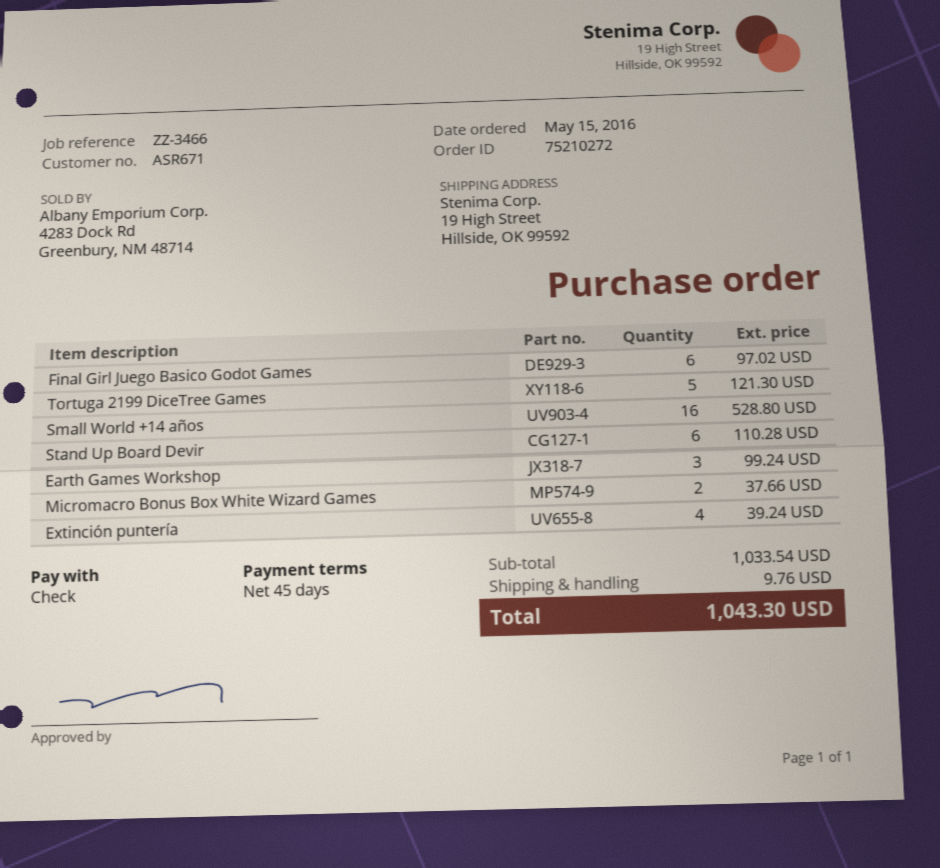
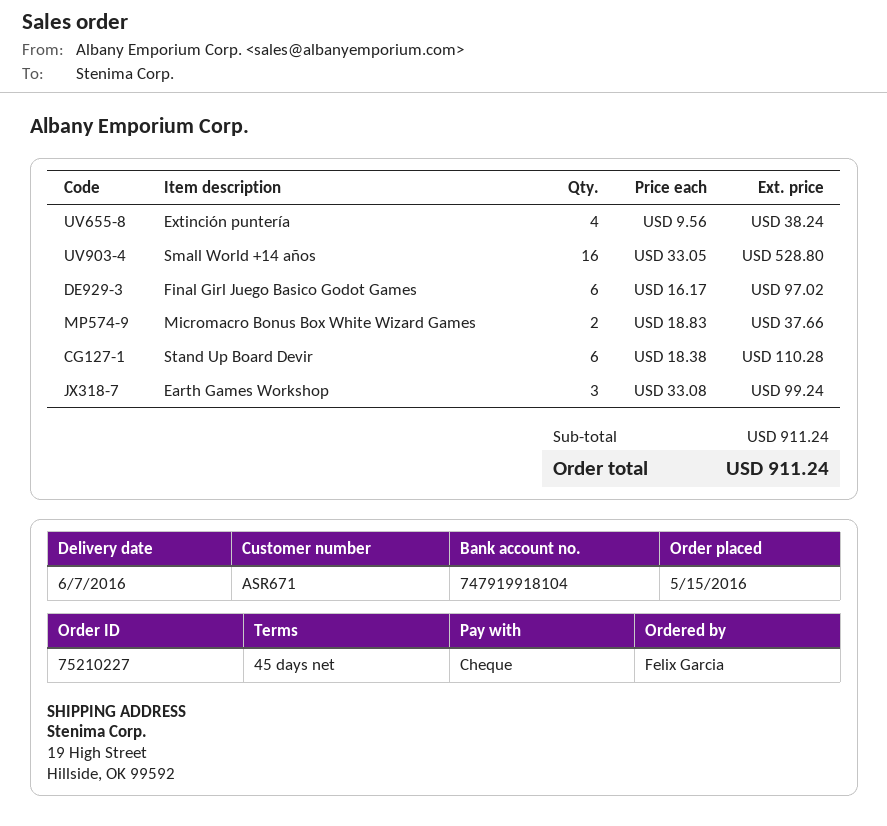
order number: 75210272 -> 75210227
Tortuga 2199 DiceTree Games: 5 for 121.30 -> none
Extinción puntería: 4 for 39.24 -> 4 for 38.24
subtotal: 1033.54 -> 911.24
shipping: 9.76 -> none
total: 1043.30 -> 911.24

